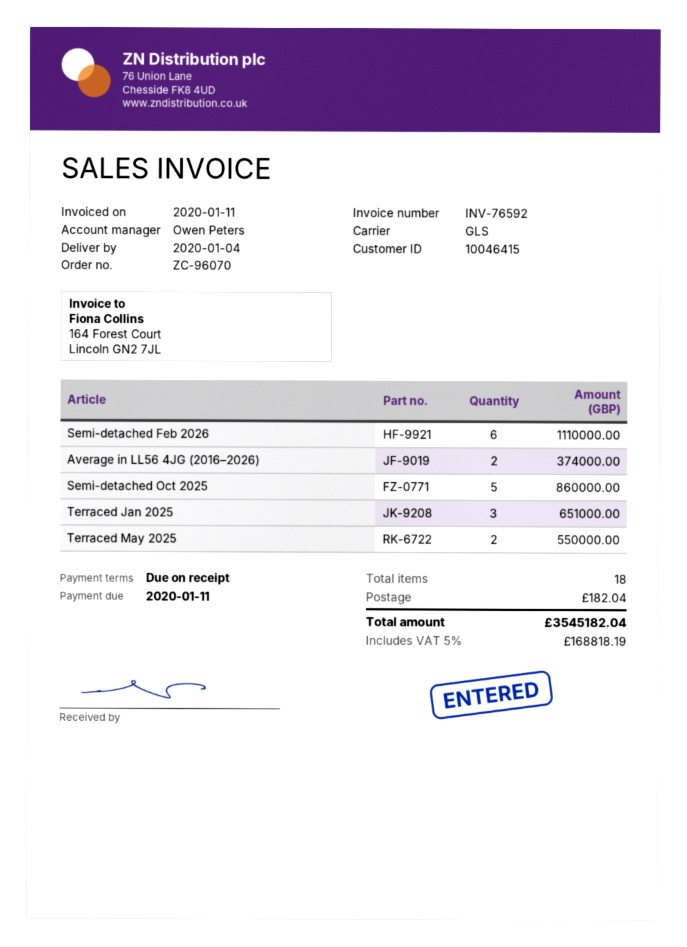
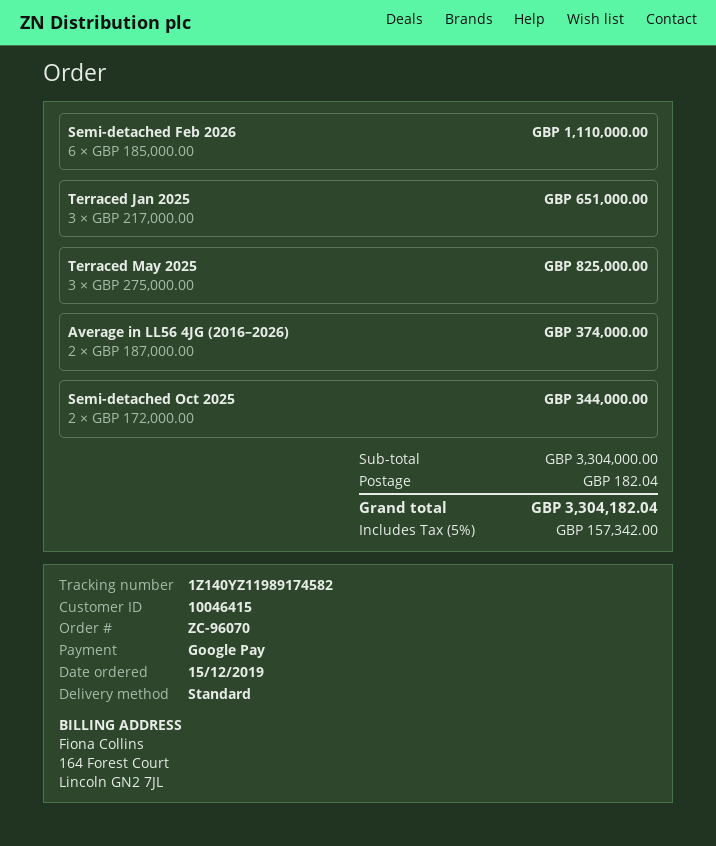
shipping method: GLS -> standard
Semi-detached Oct 2025: 5 for 860000.00 -> 2 for 344000.00
Terraced May 2025: 2 for 550000.00 -> 3 for 825000.00
tax: 5% = 168818.19 -> 5% = 157342.00
total: 3545182.04 -> 3304182.04

